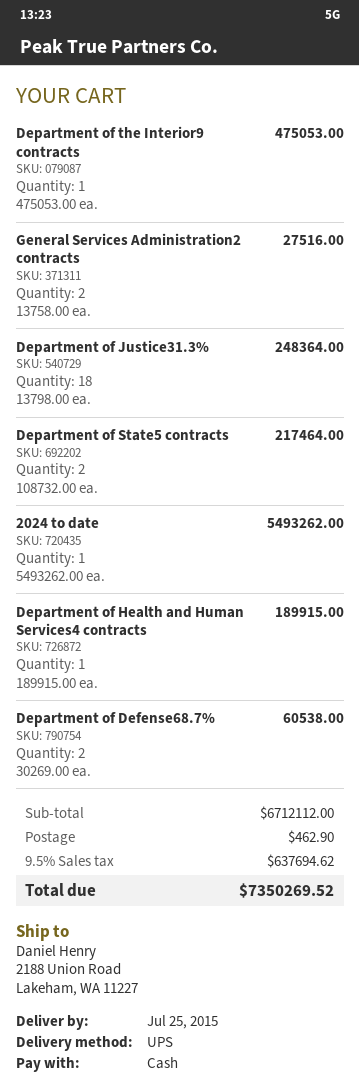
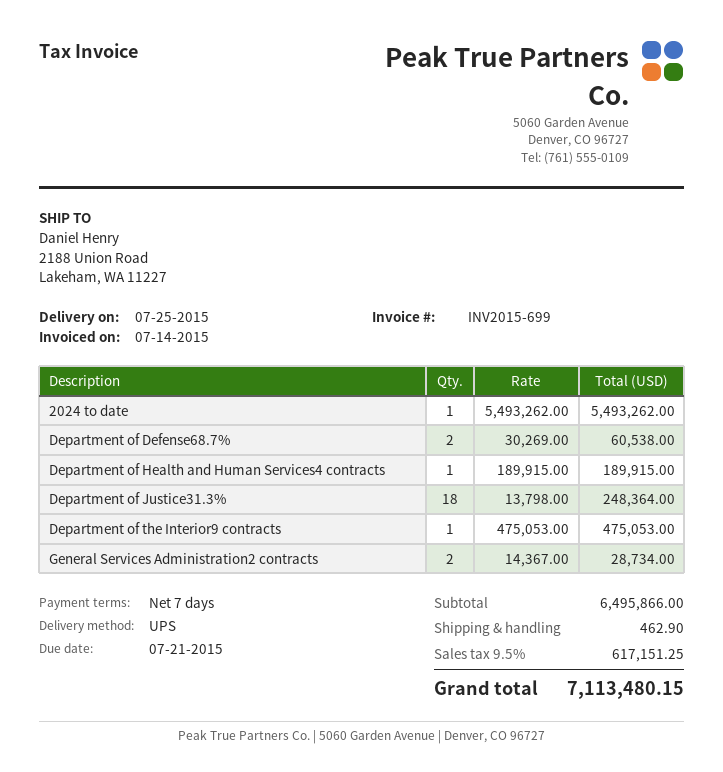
General Services Administration2 contracts: 2 x 13758.00 = 27516.00 -> 2 x 14367.00 = 28734.00
Department of State5 contracts: 2 x 108732.00 = 217464.00 -> none
subtotal: 6712112.00 -> 6495866.00
tax: 9.5% = 637694.62 -> 9.5% = 617151.25
total: 7350269.52 -> 7113480.15

